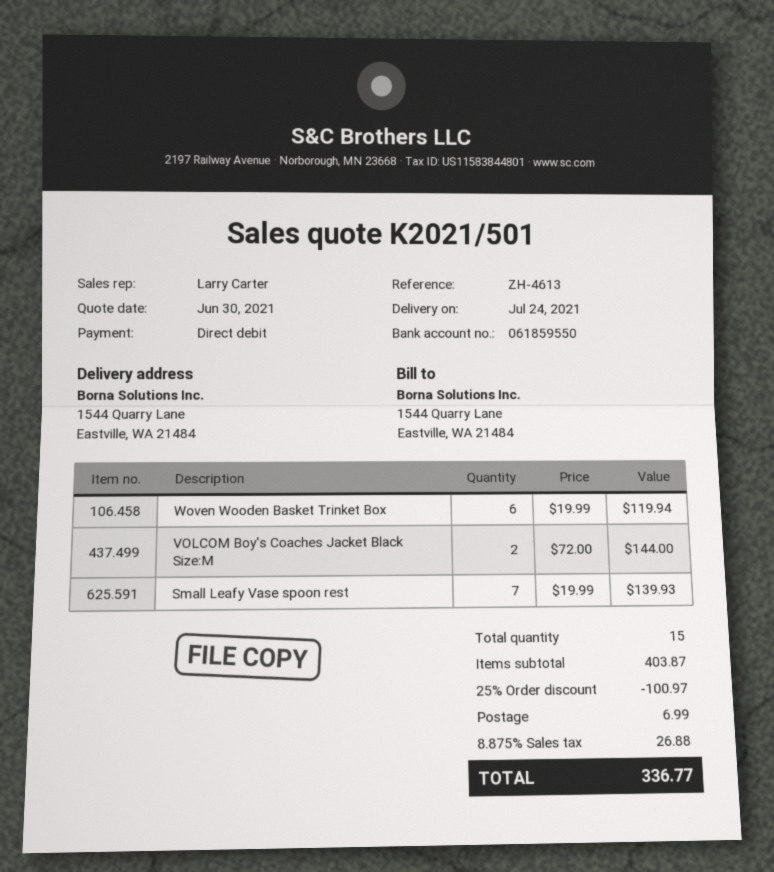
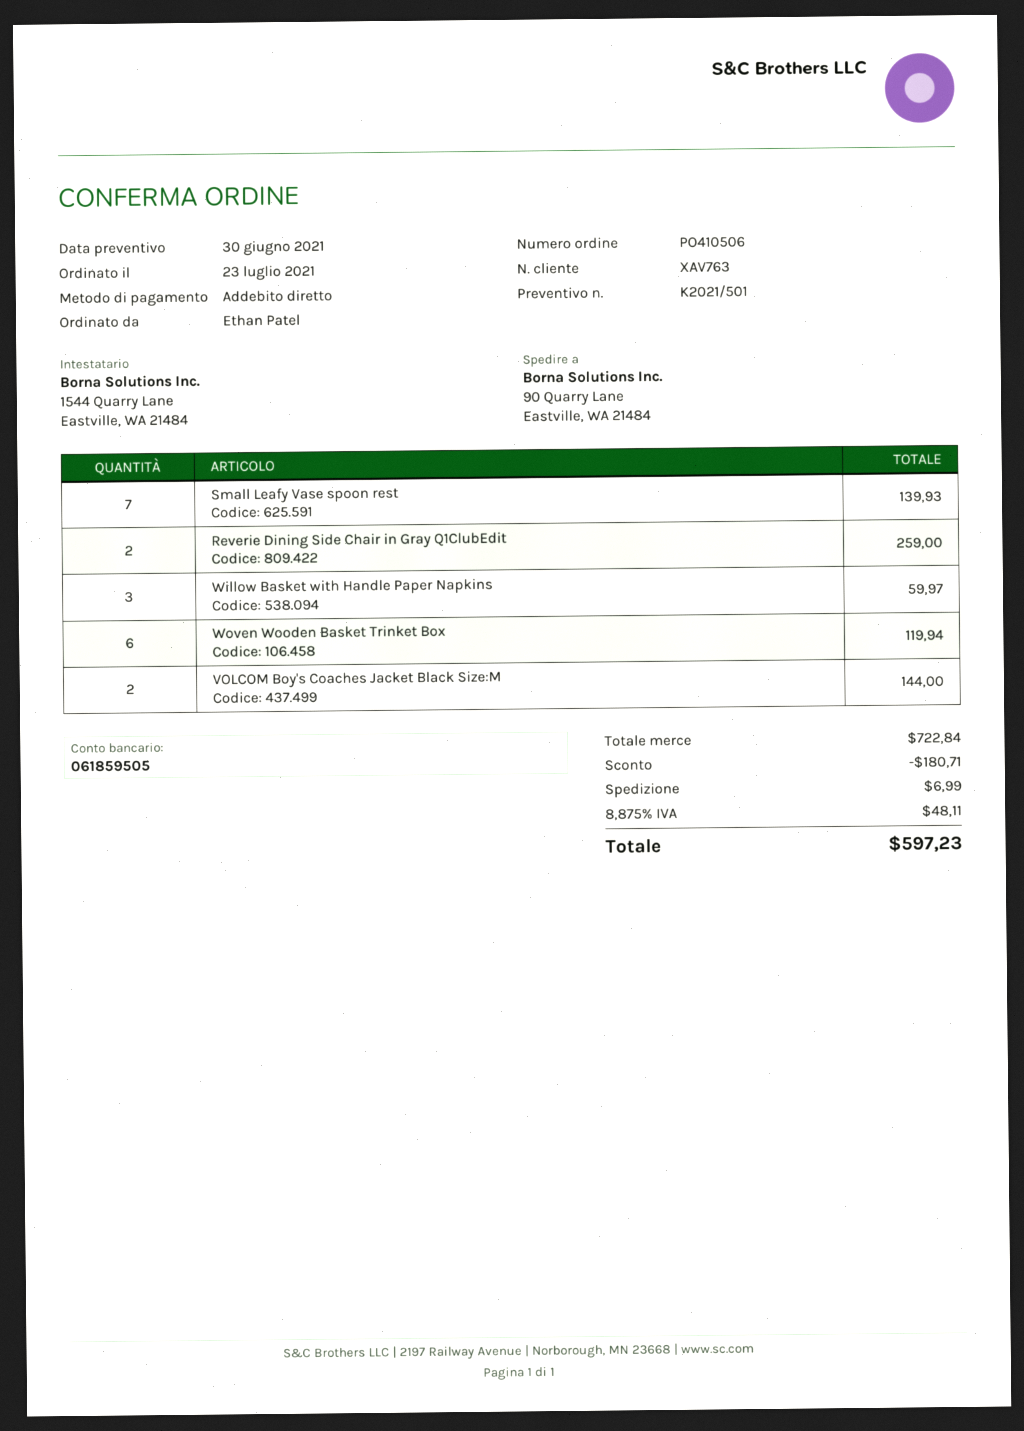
bank account: 061859550 -> 061859505
ship to: 1544 Quarry Lane, Eastville, WA 21484 -> 90 Quarry Lane, Eastville, WA 21484
Reverie Dining Side Chair in Gray Q1ClubEdit: none -> 2 for 259.00
Willow Basket with Handle Paper Napkins: none -> 3 for 59.97
subtotal: 403.87 -> 722.84
discount: 100.97 -> 180.71
tax: 8.875% = 26.88 -> 8.875% = 48.11
total: 336.77 -> 597.23

